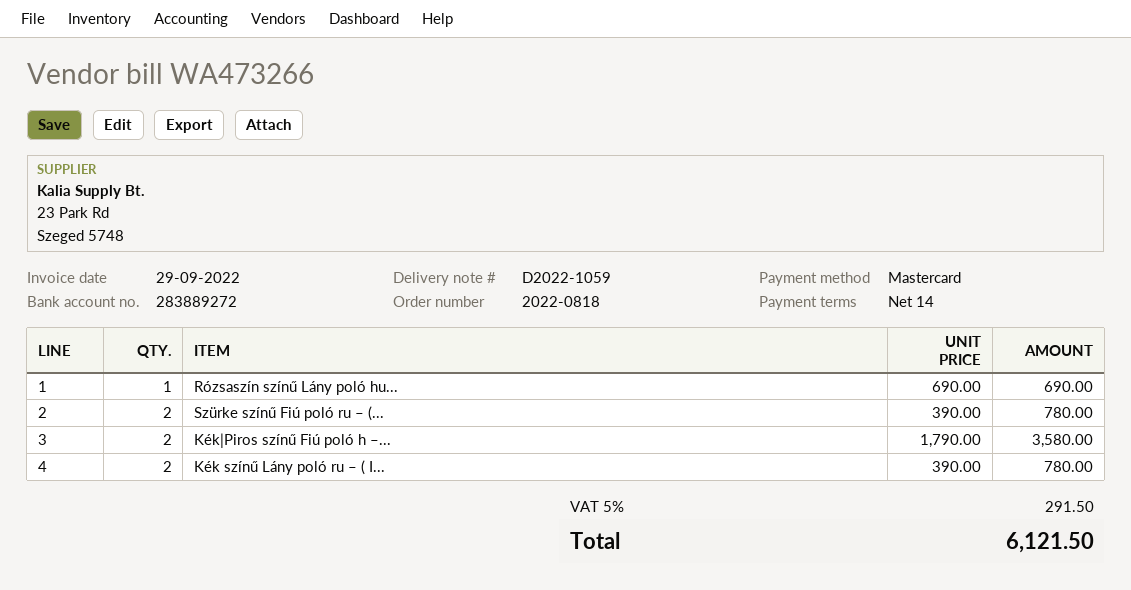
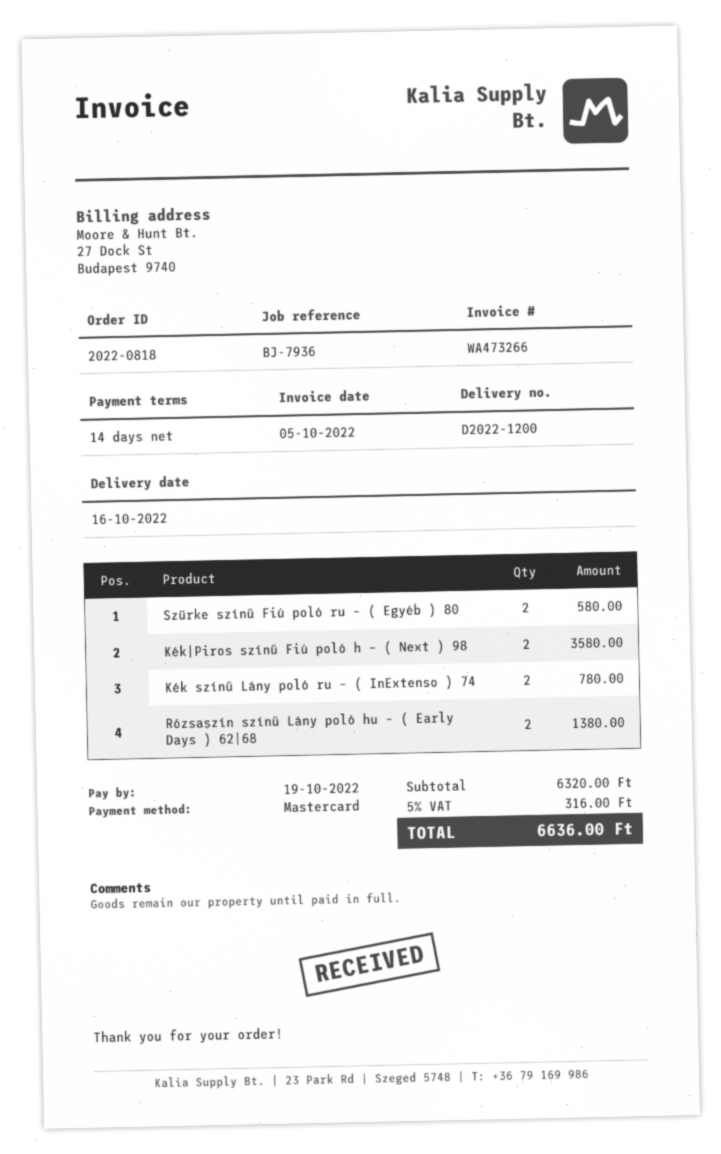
delivery note number: D2022-1059 -> D2022-1200
invoice date: 2022-09-29 -> 2022-10-05
Rózsaszín színű Lány poló hu...: 1 for 690.00 -> 2 for 1380.00
Szürke színű Fiú poló ru – (...: 2 for 780.00 -> 2 for 580.00
tax: 5% = 291.50 -> 5% = 316.00
total: 6121.50 -> 6636.00

